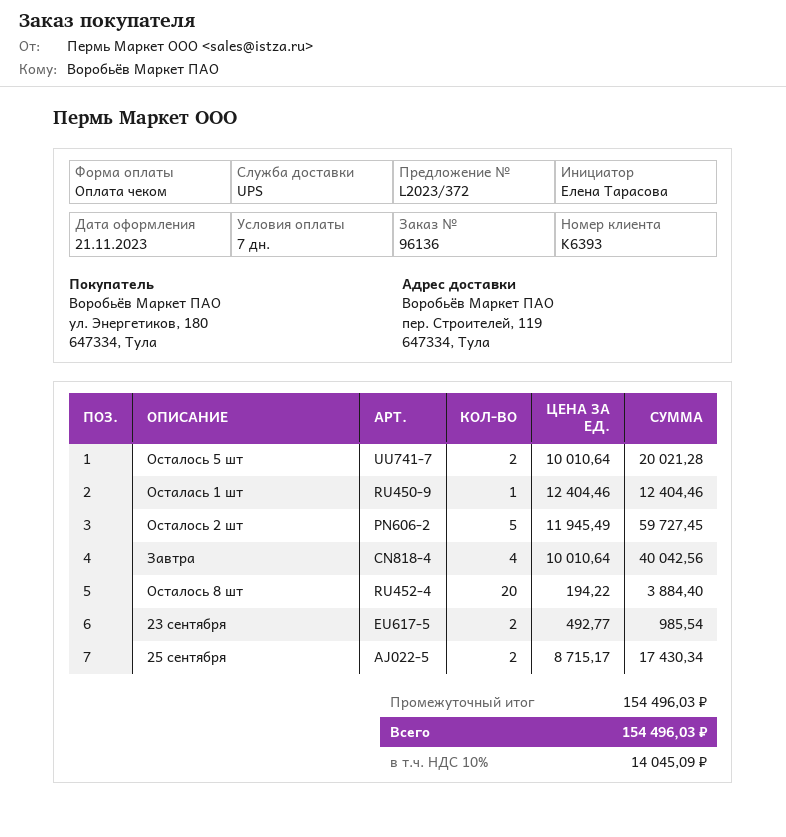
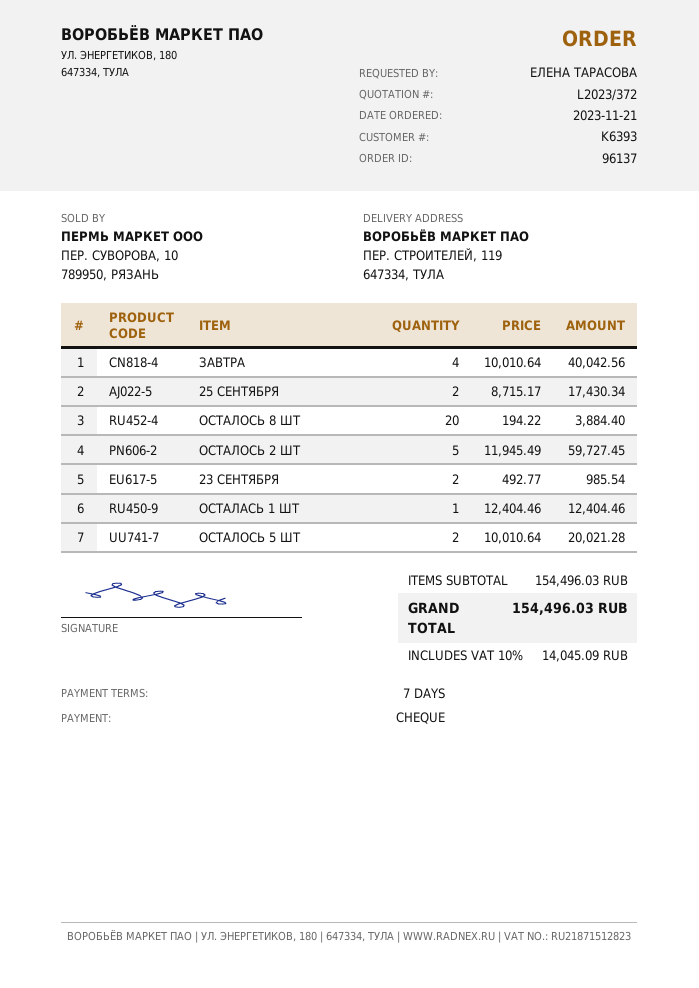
order number: 96136 -> 96137

